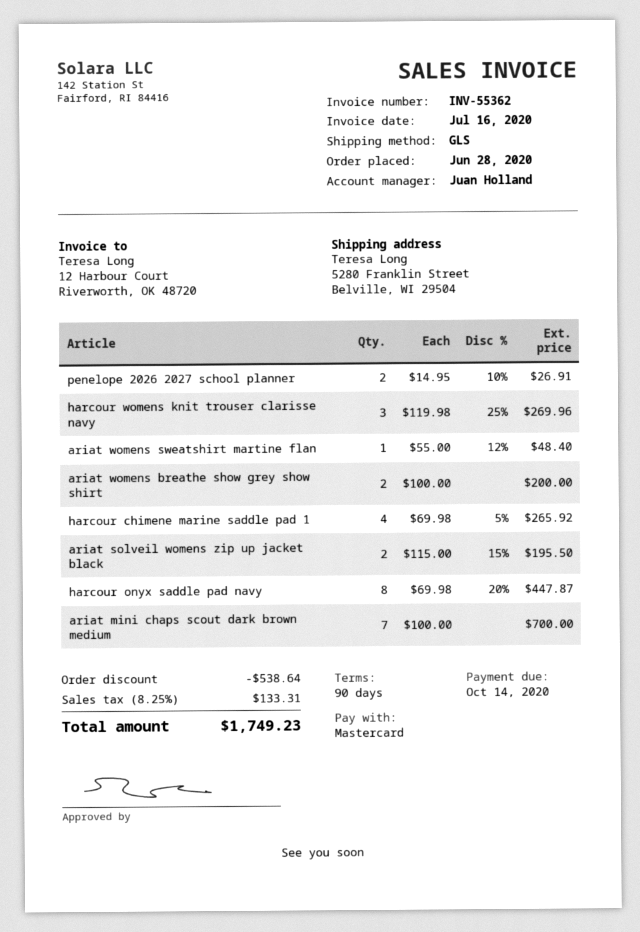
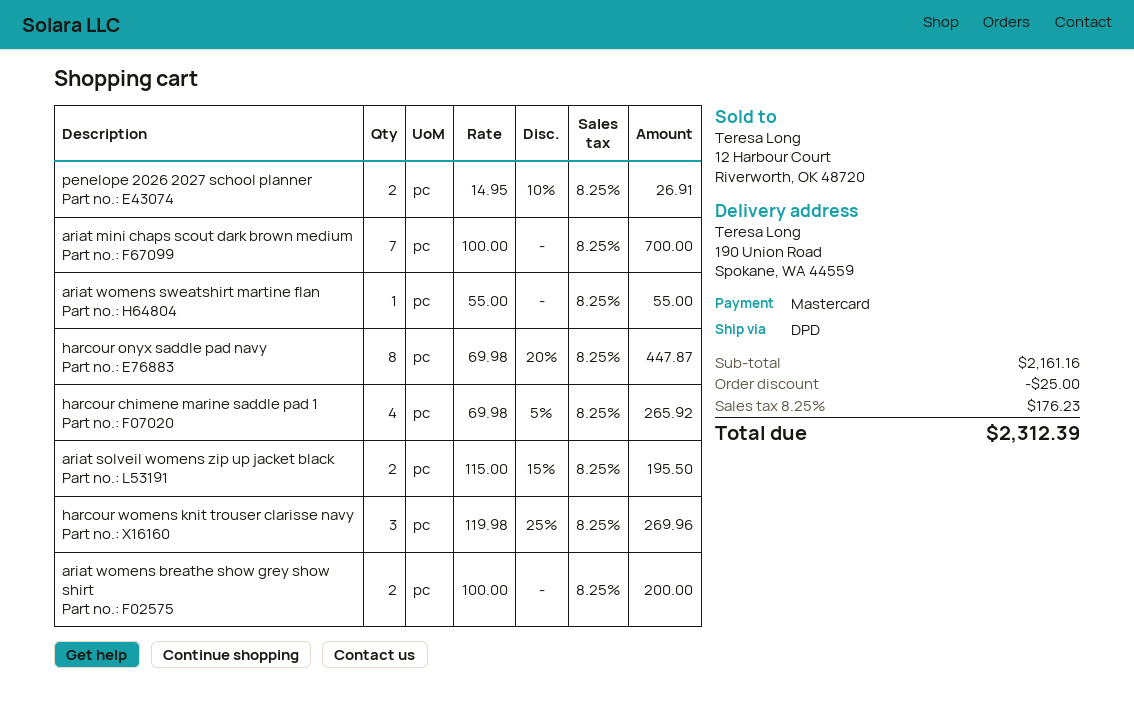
shipping method: GLS -> DPD
ship to: 5280 Franklin Street, Belville, WI 29504 -> 190 Union Road, Spokane, WA 44559
ariat womens sweatshirt martine flan: 1 x 55.00 - 12% = 48.40 -> 1 x 55.00 = 55.00
discount: 538.64 -> 25.00
tax: 8.25% = 133.31 -> 8.25% = 176.23
total: 1749.23 -> 2312.39

